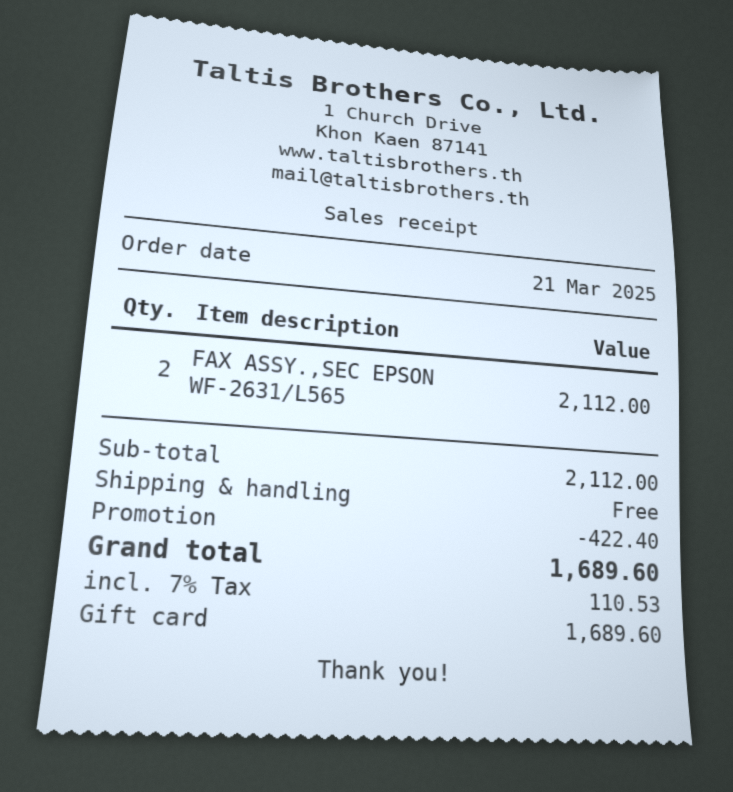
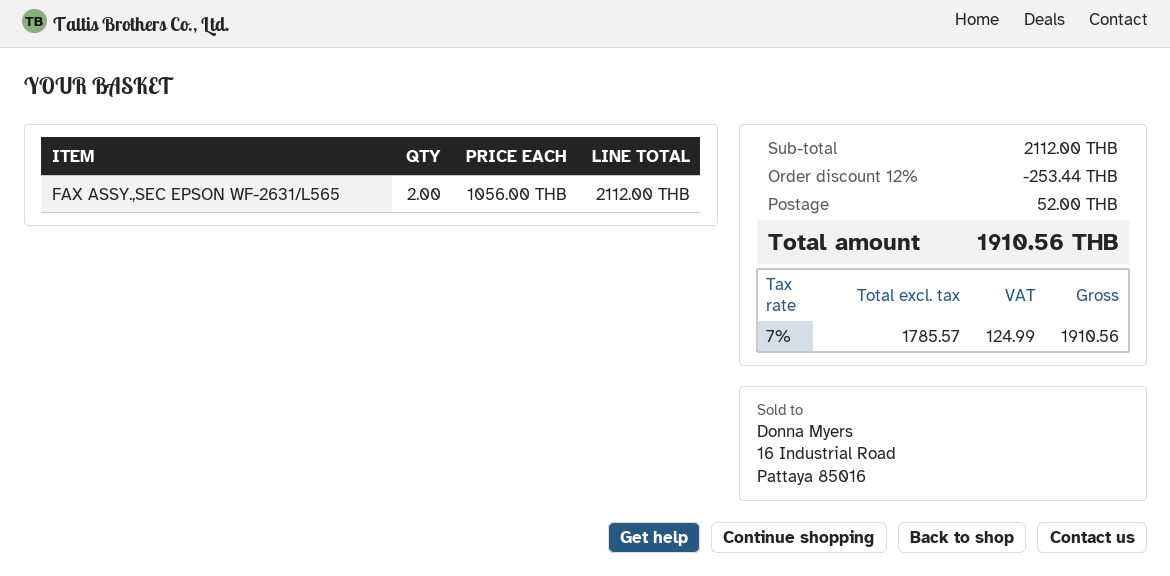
discount: 422.40 -> 253.44
shipping: 0.00 -> 52.00
tax: 7% = 110.53 -> 7% = 124.99
total: 1689.60 -> 1910.56

